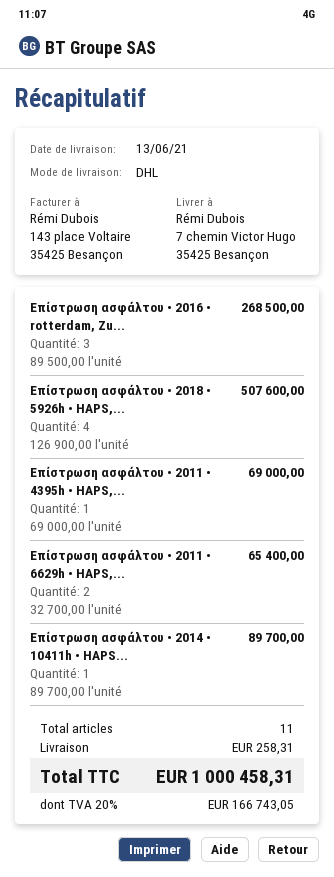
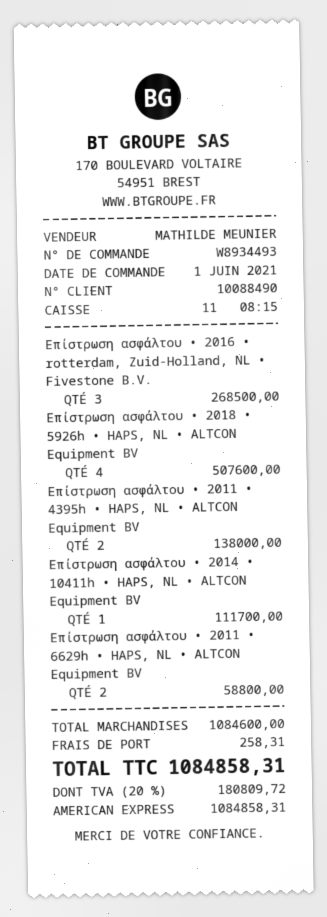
Επίστρωση ασφάλτου • 2011 • 4395h • HAPS,...: 1 for 69000.00 -> 2 for 138000.00
Επίστρωση ασφάλτου • 2011 • 6629h • HAPS,...: 2 for 65400.00 -> 2 for 58800.00
Επίστρωση ασφάλτου • 2014 • 10411h • HAPS...: 1 for 89700.00 -> 1 for 111700.00
tax: 20% = 166743.05 -> 20% = 180809.72
total: 1000458.31 -> 1084858.31

